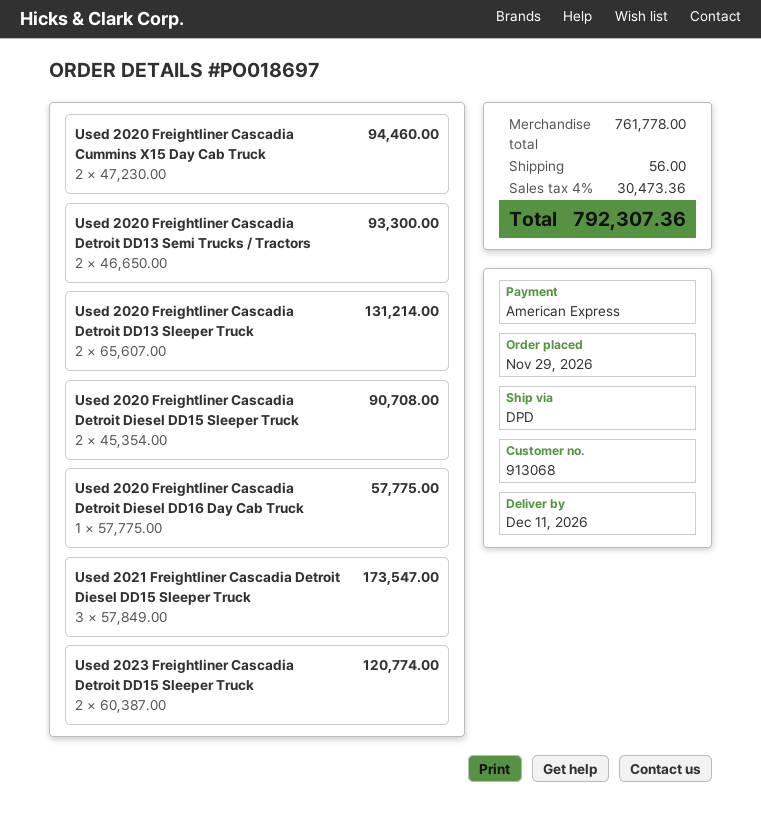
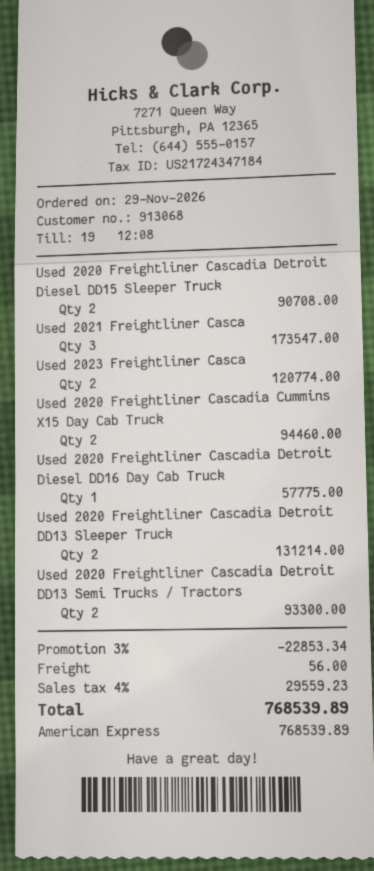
discount: none -> 3% = 22853.34
tax: 4% = 30473.36 -> 4% = 29559.23
total: 792307.36 -> 768539.89

